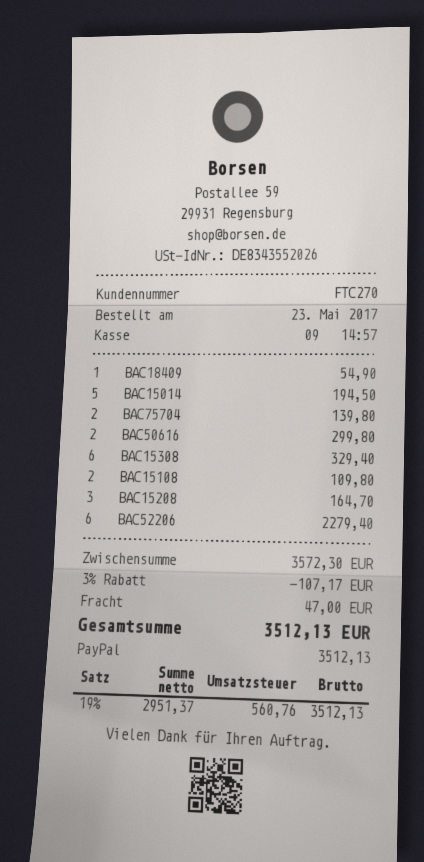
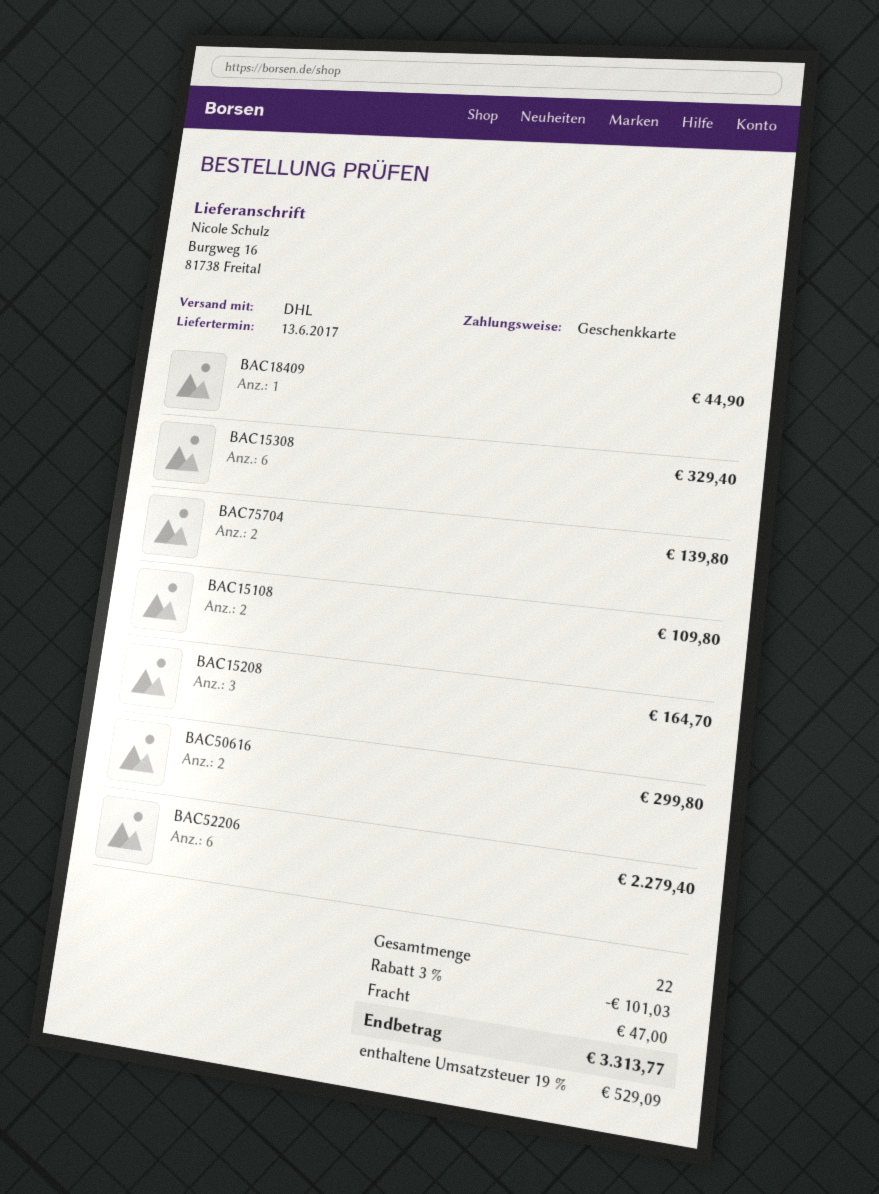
payment method: PayPal -> gift card
BAC18409: 1 for 54.90 -> 1 for 44.90
BAC15014: 5 for 194.50 -> none
discount: 3% = 107.17 -> 3% = 101.03
tax: 19% = 560.76 -> 19% = 529.09
total: 3512.13 -> 3313.77

